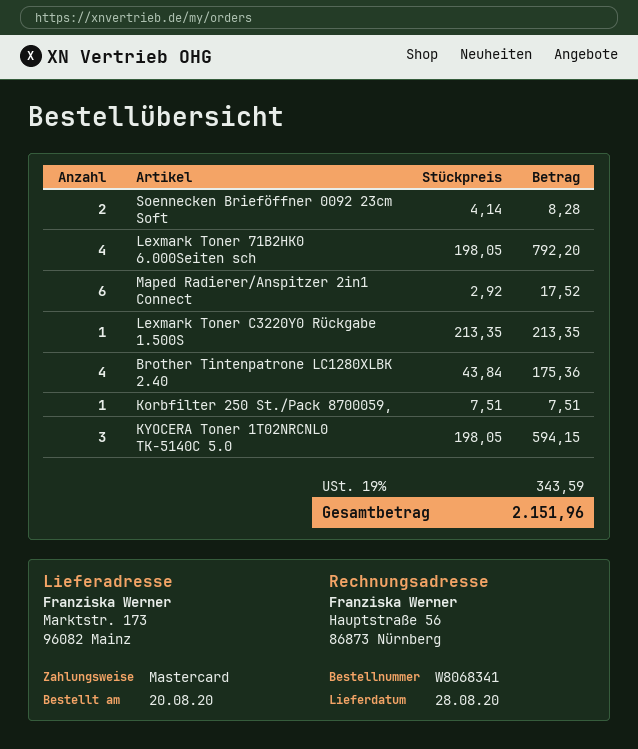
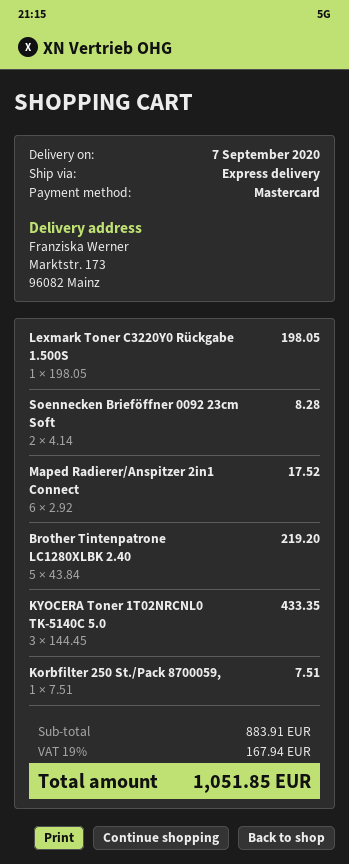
delivery date: 2020-08-28 -> 2020-09-07
Lexmark Toner 71B2HK0 6.000Seiten sch: 4 x 198.05 = 792.20 -> none
Lexmark Toner C3220Y0 Rückgabe 1.500S: 1 x 213.35 = 213.35 -> 1 x 198.05 = 198.05
Brother Tintenpatrone LC1280XLBK 2.40: 4 x 43.84 = 175.36 -> 5 x 43.84 = 219.20
KYOCERA Toner 1T02NRCNL0 TK-5140C 5.0: 3 x 198.05 = 594.15 -> 3 x 144.45 = 433.35
tax: 19% = 343.59 -> 19% = 167.94
total: 2151.96 -> 1051.85

